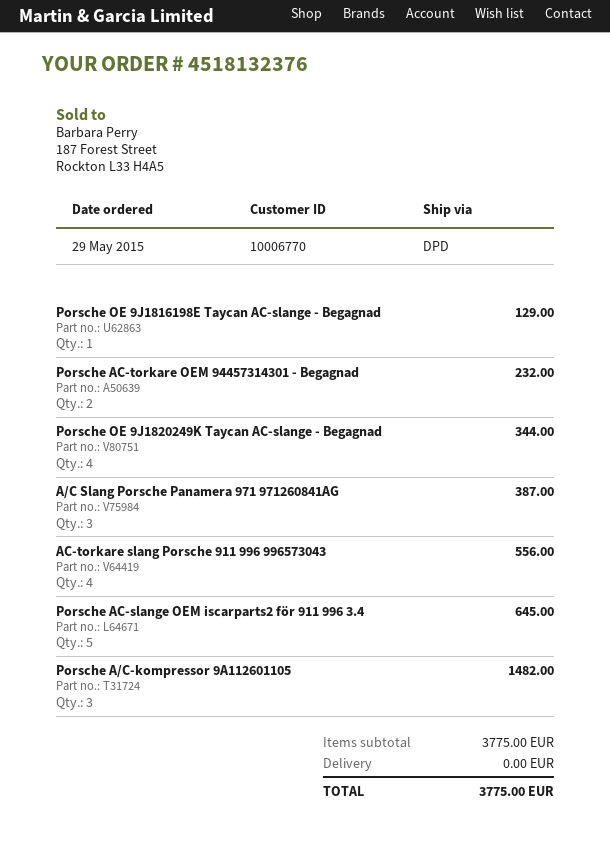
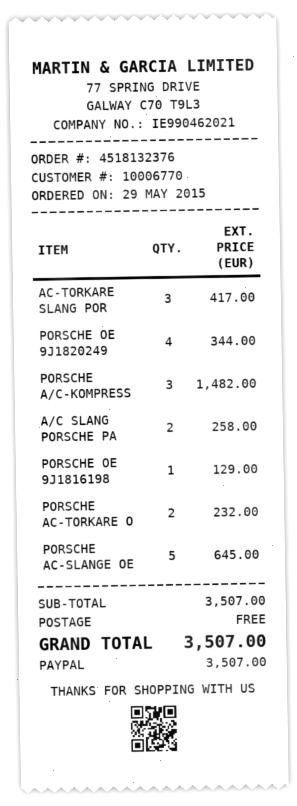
A/C Slang Porsche Panamera 971 971260841AG: 3 for 387.00 -> 2 for 258.00
AC-torkare slang Porsche 911 996 996573043: 4 for 556.00 -> 3 for 417.00
subtotal: 3775.00 -> 3507.00
total: 3775.00 -> 3507.00

